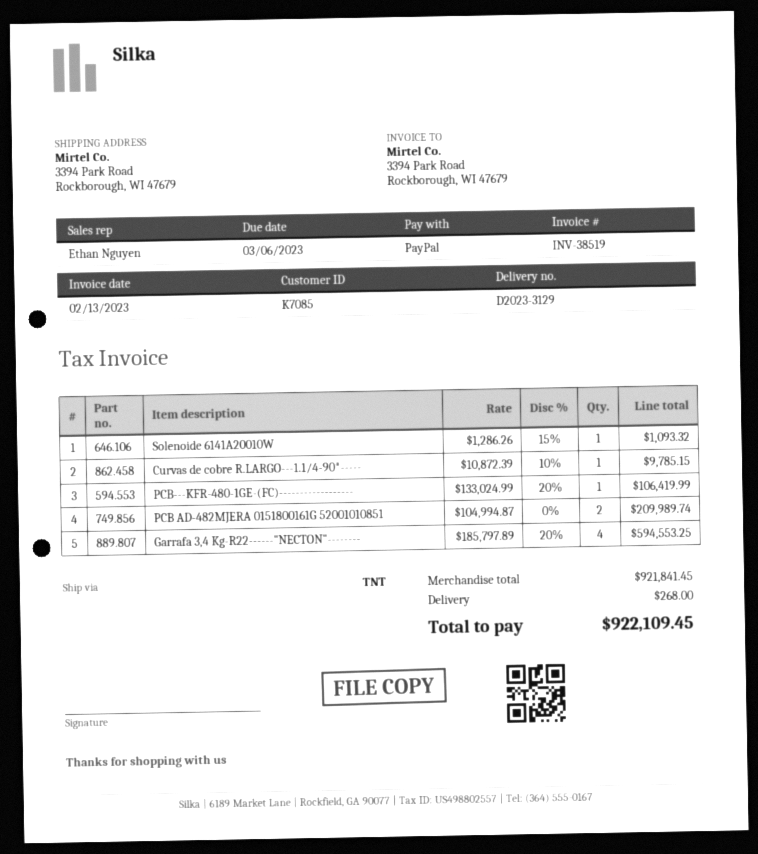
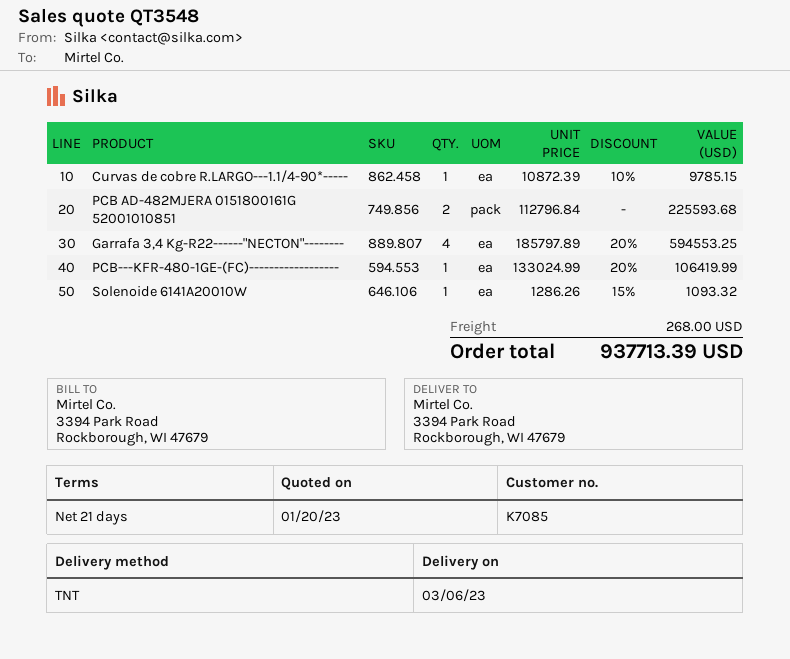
PCB AD-482MJERA 0151800161G 52001010851: 2 x 104994.87 = 209989.74 -> 2 x 112796.84 = 225593.68
total: 922109.45 -> 937713.39

